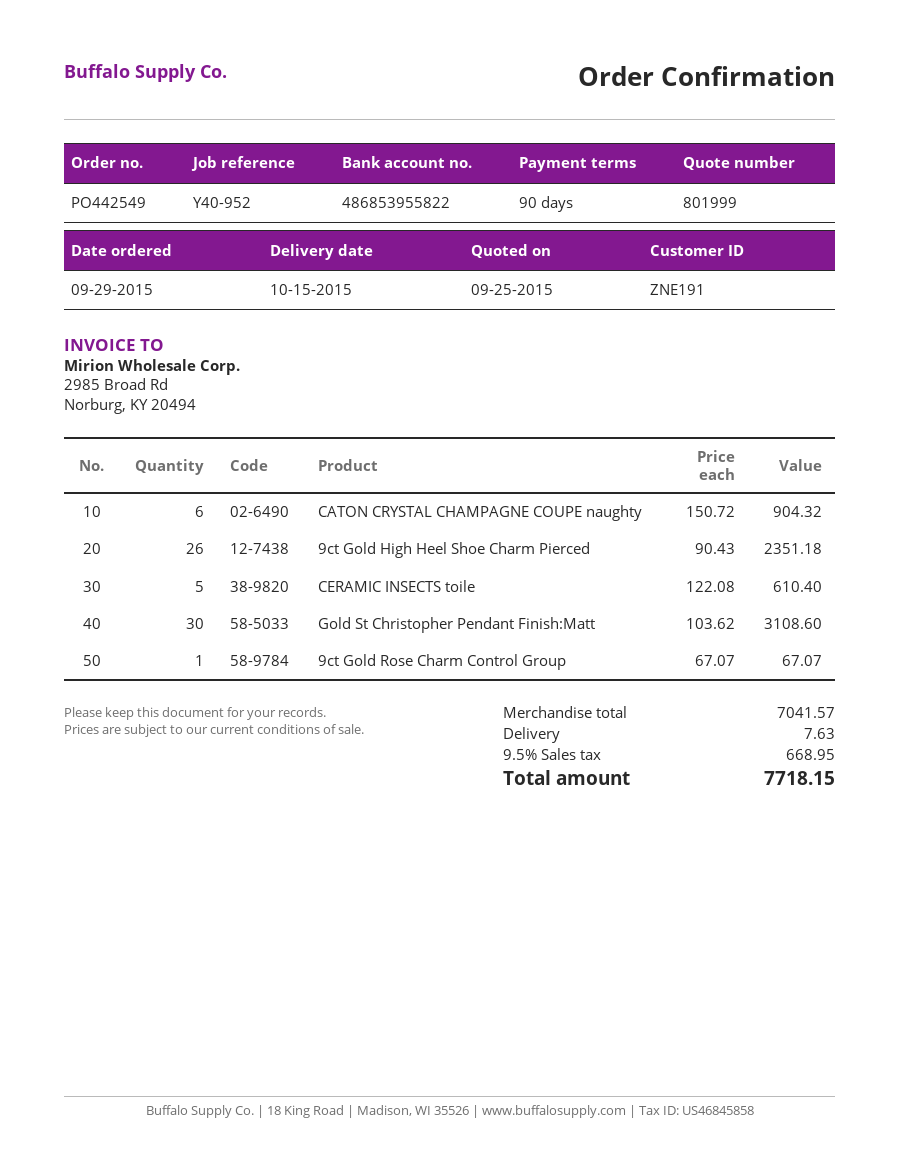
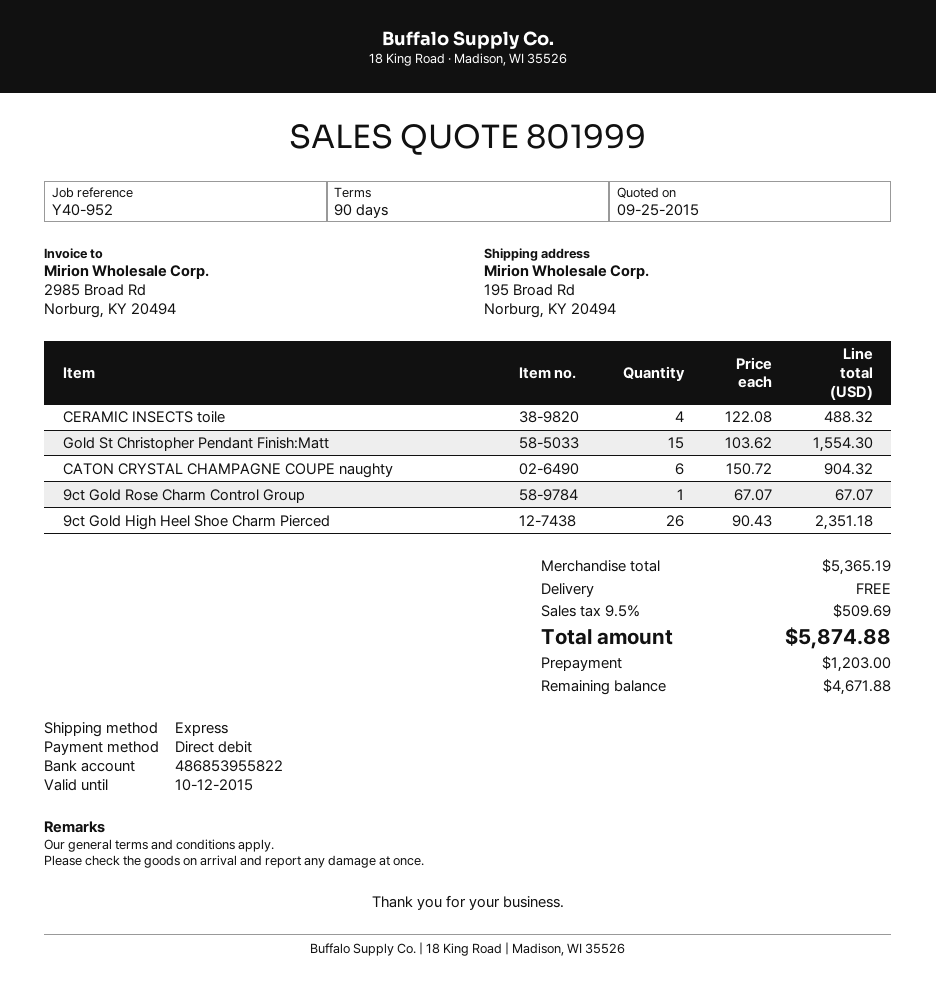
CERAMIC INSECTS toile: 5 x 122.08 = 610.40 -> 4 x 122.08 = 488.32
Gold St Christopher Pendant Finish:Matt: 30 x 103.62 = 3108.60 -> 15 x 103.62 = 1554.30
subtotal: 7041.57 -> 5365.19
shipping: 7.63 -> 0.00
tax: 9.5% = 668.95 -> 9.5% = 509.69
total: 7718.15 -> 5874.88

